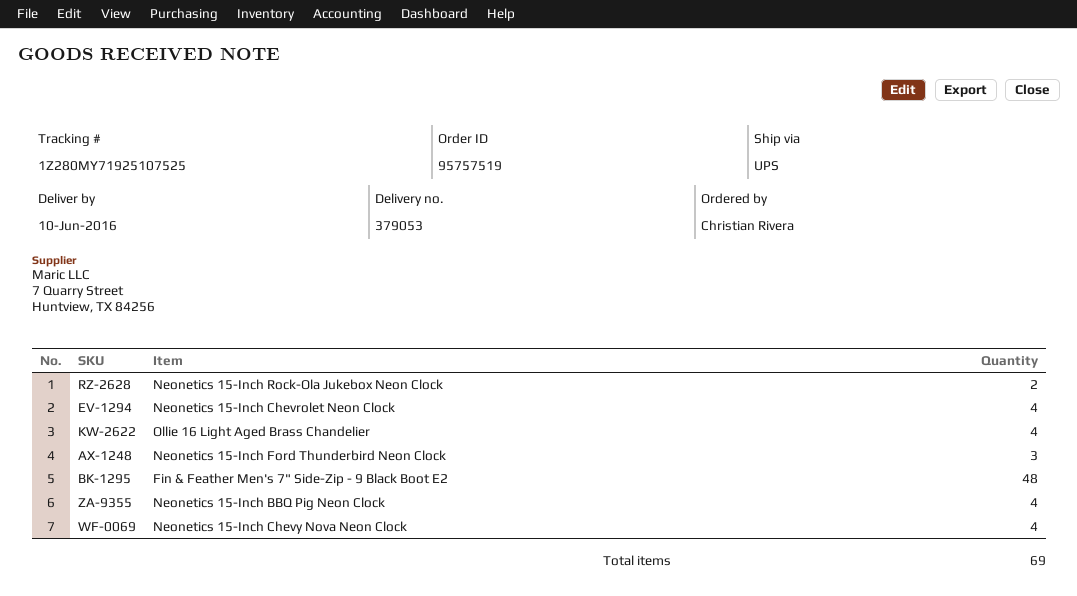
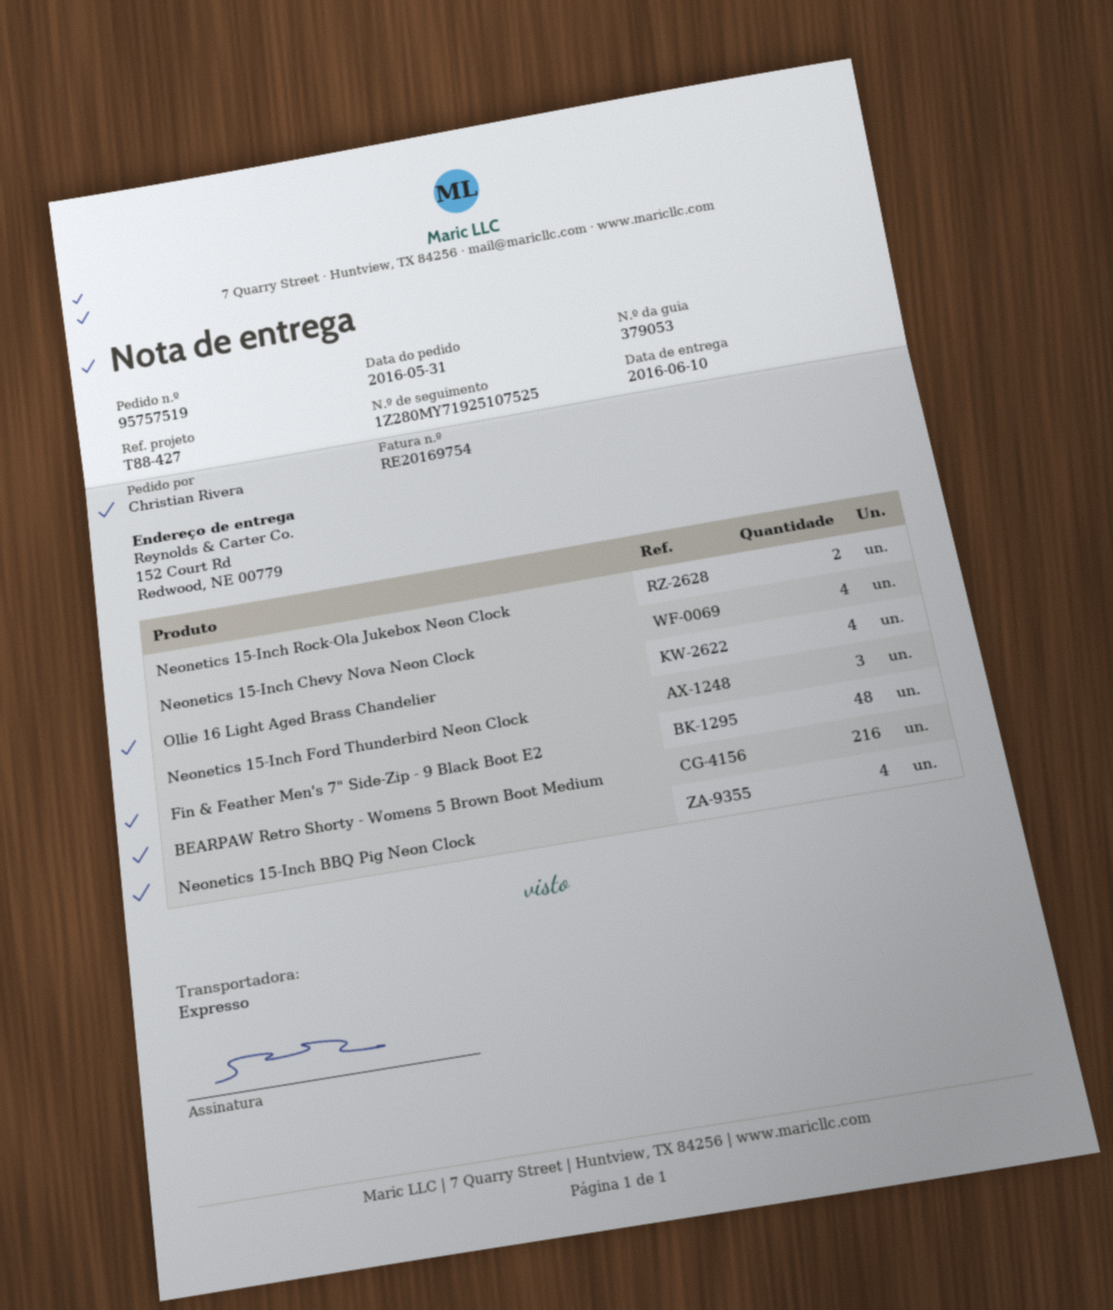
shipping method: UPS -> express
Neonetics 15-Inch Chevrolet Neon Clock: 4 -> none
BEARPAW Retro Shorty - Womens 5 Brown Boot Medium: none -> 216

